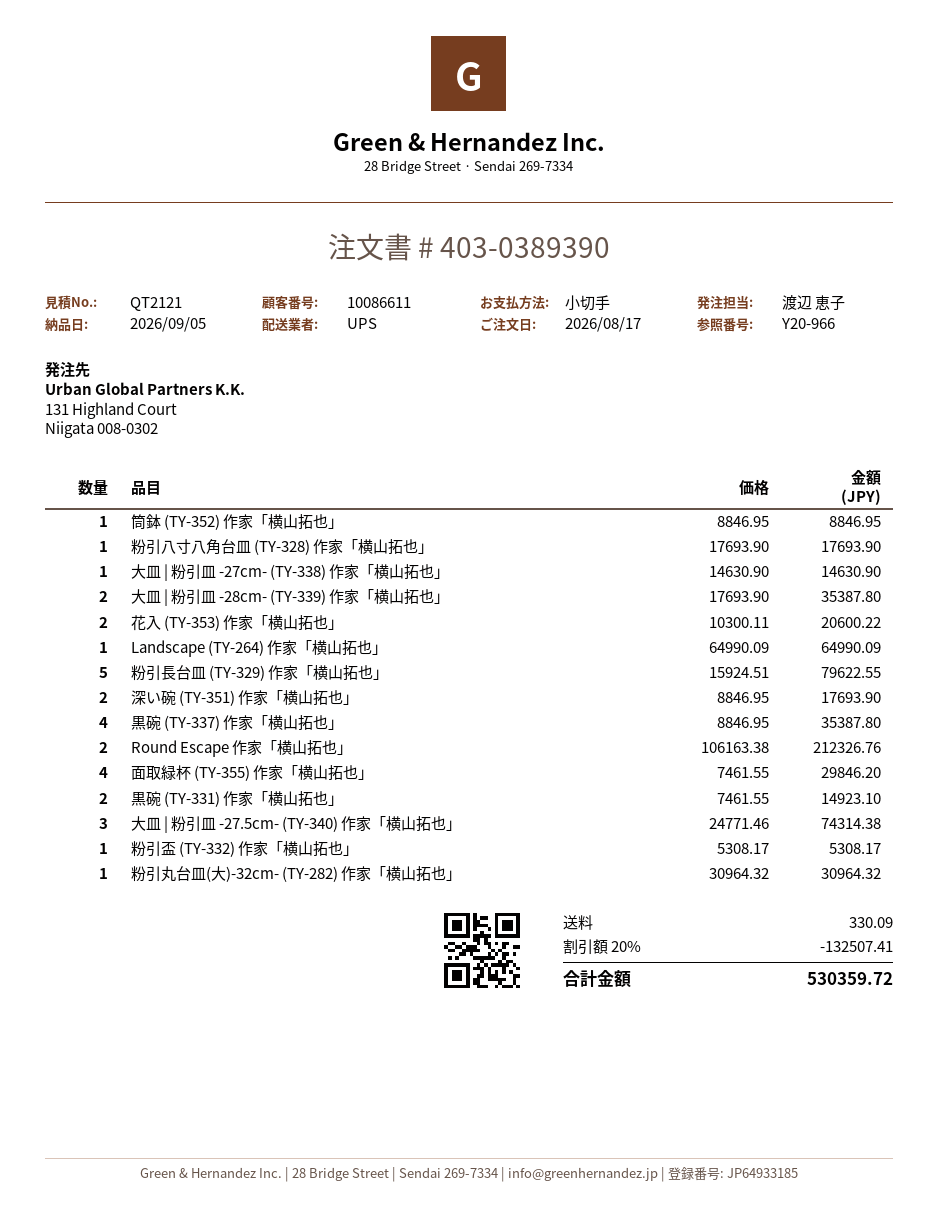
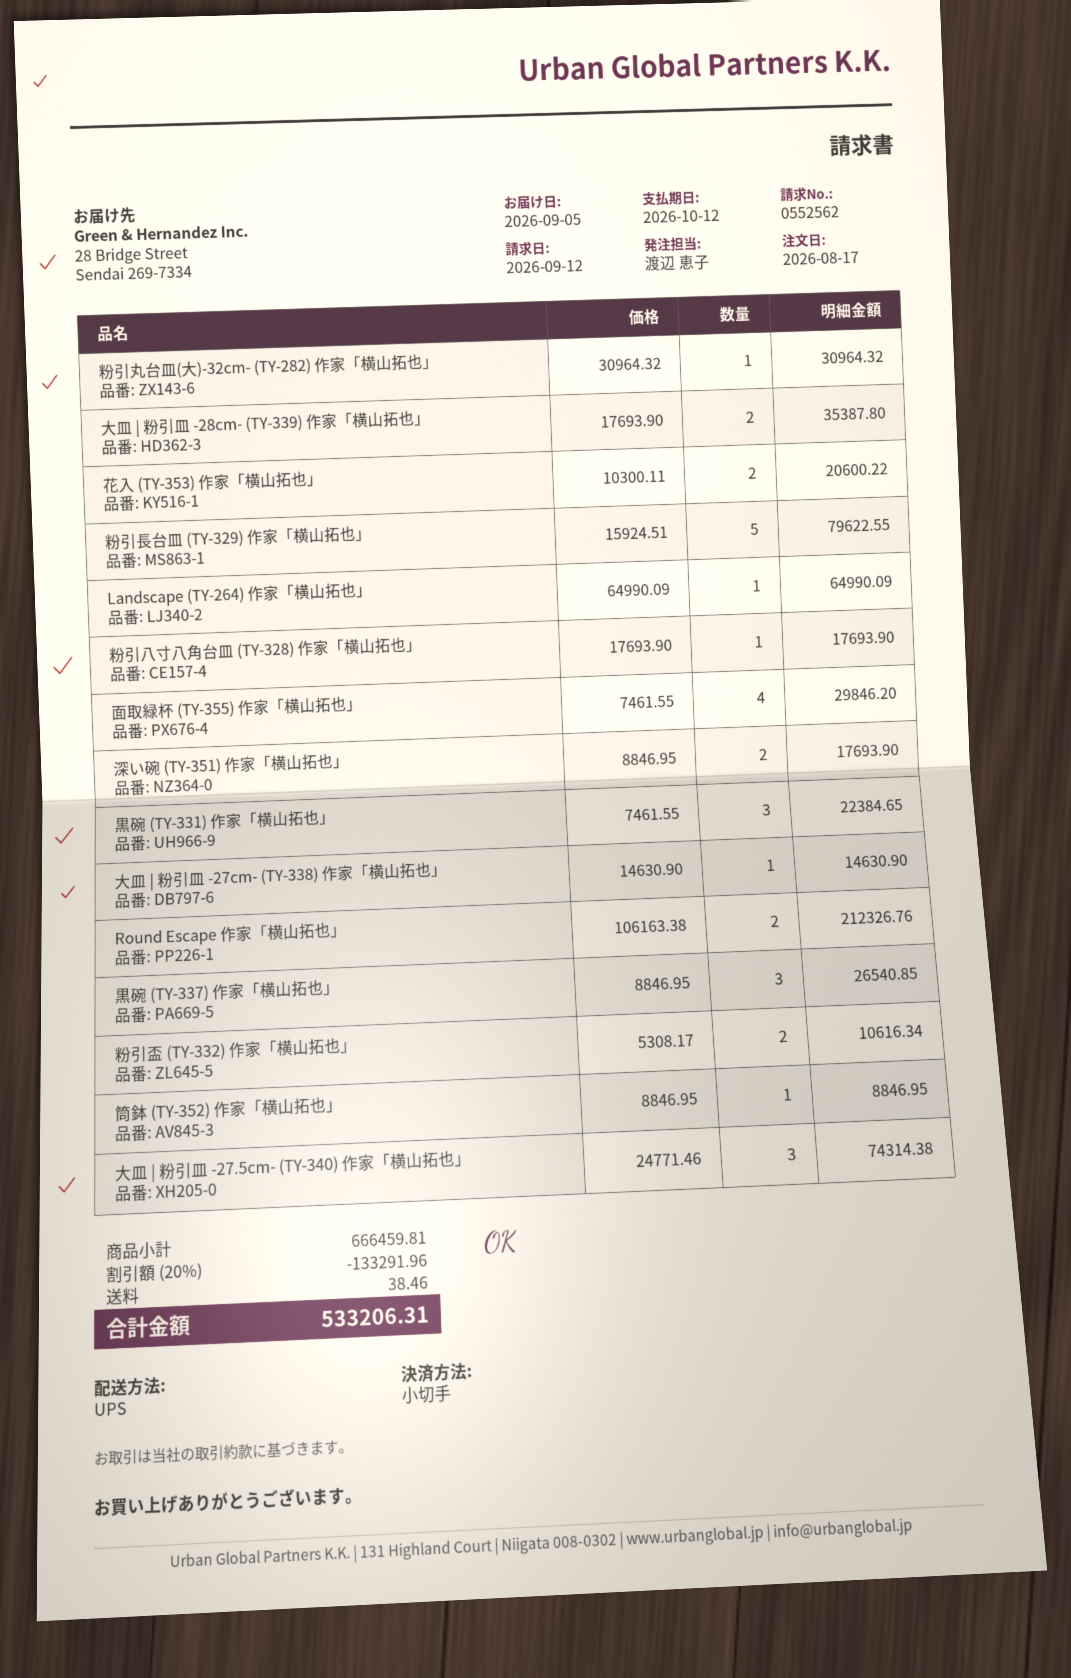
黒碗 (TY-337) 作家「横山拓也」: 4 x 8846.95 = 35387.80 -> 3 x 8846.95 = 26540.85
黒碗 (TY-331) 作家「横山拓也」: 2 x 7461.55 = 14923.10 -> 3 x 7461.55 = 22384.65
粉引盃 (TY-332) 作家「横山拓也」: 1 x 5308.17 = 5308.17 -> 2 x 5308.17 = 10616.34
discount: 20% = 132507.41 -> 20% = 133291.96
shipping: 330.09 -> 38.46
total: 530359.72 -> 533206.31

